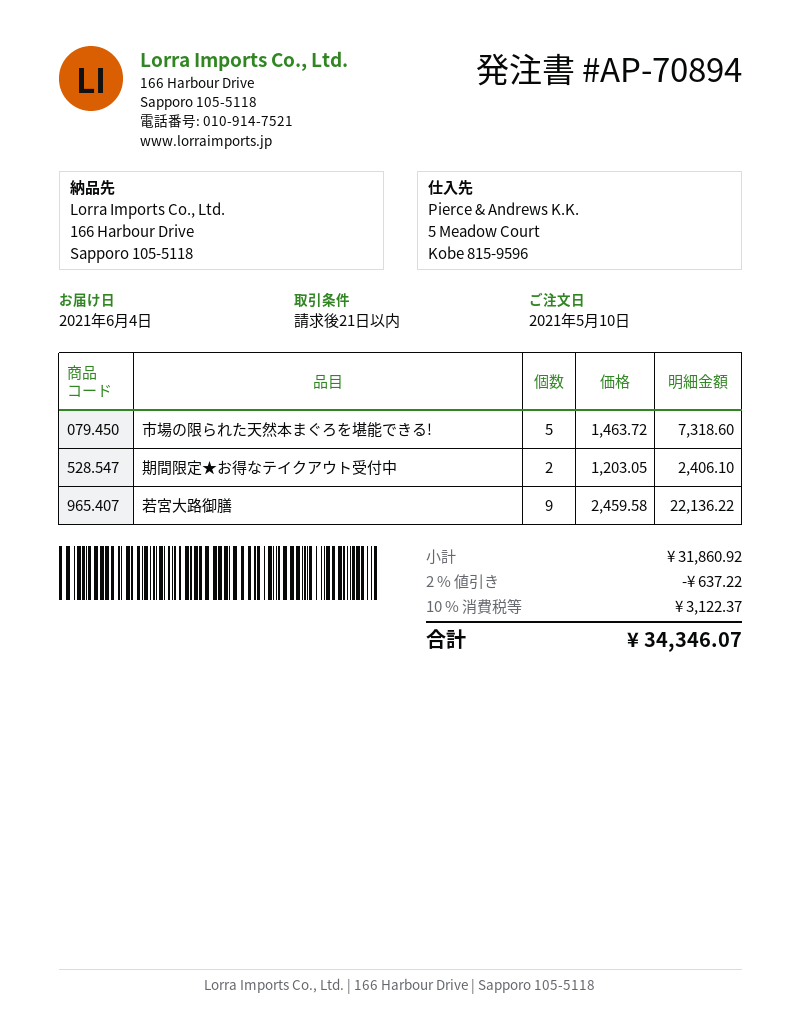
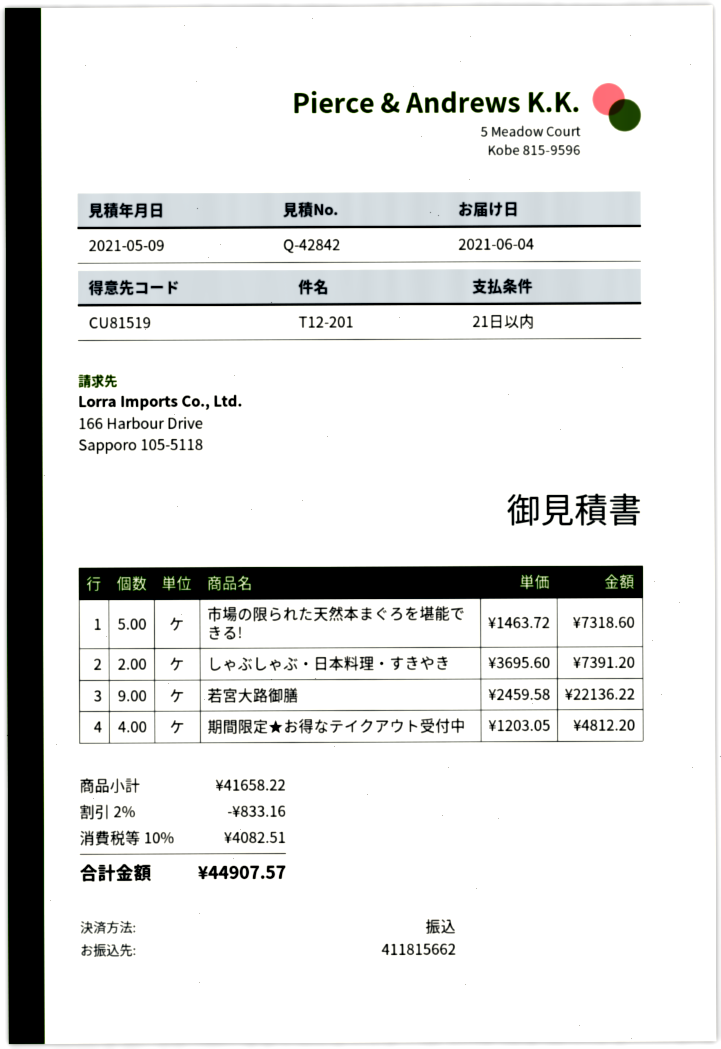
期間限定★お得なテイクアウト受付中: 2 x 1203.05 = 2406.10 -> 4 x 1203.05 = 4812.20
しゃぶしゃぶ・日本料理・すきやき: none -> 2 x 3695.60 = 7391.20
subtotal: 31860.92 -> 41658.22
discount: 2% = 637.22 -> 2% = 833.16
tax: 10% = 3122.37 -> 10% = 4082.51
total: 34346.07 -> 44907.57

